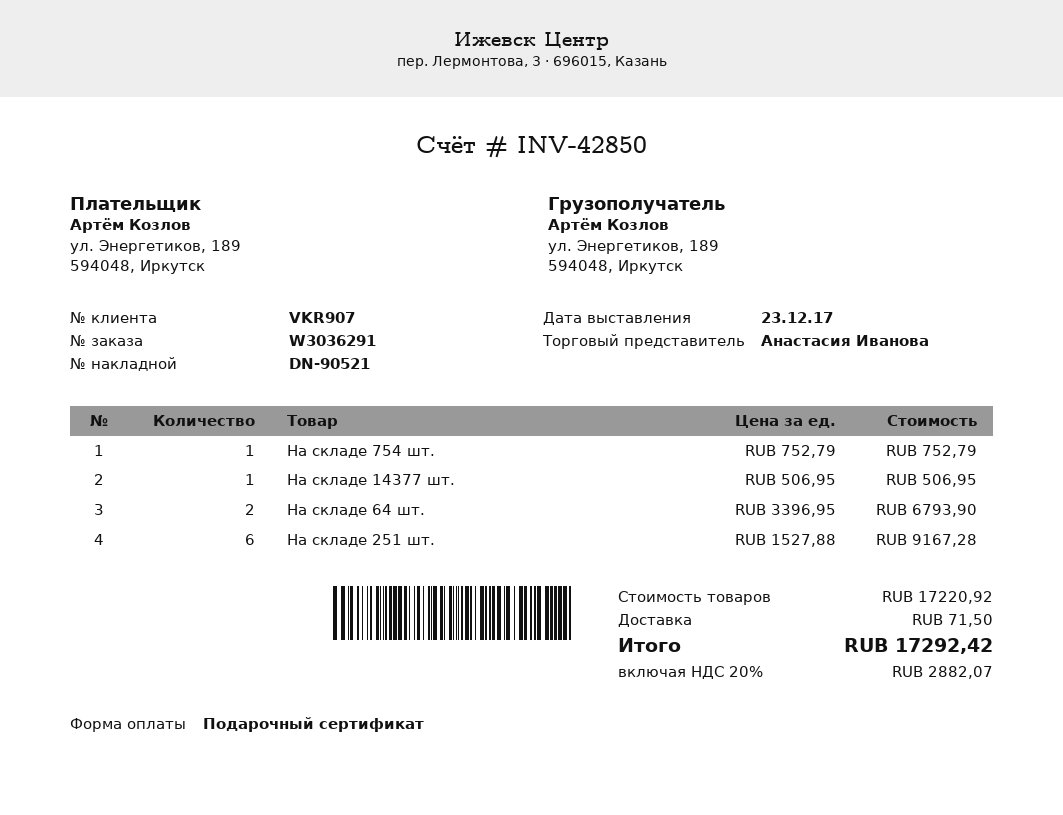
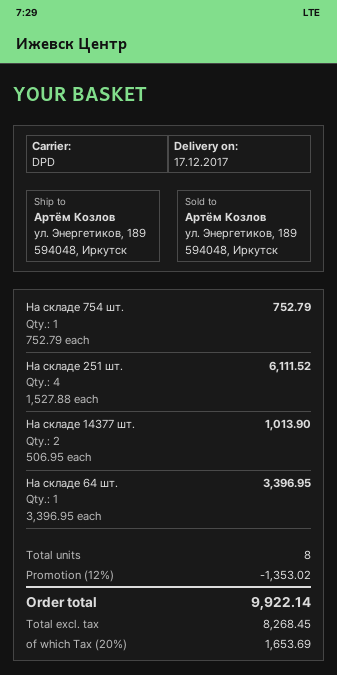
На складе 14377 шт.: 1 x 506.95 = 506.95 -> 2 x 506.95 = 1013.90
На складе 64 шт.: 2 x 3396.95 = 6793.90 -> 1 x 3396.95 = 3396.95
На складе 251 шт.: 6 x 1527.88 = 9167.28 -> 4 x 1527.88 = 6111.52
discount: none -> 12% = 1353.02
shipping: 71.50 -> none
tax: 20% = 2882.07 -> 20% = 1653.69
total: 17292.42 -> 9922.14

